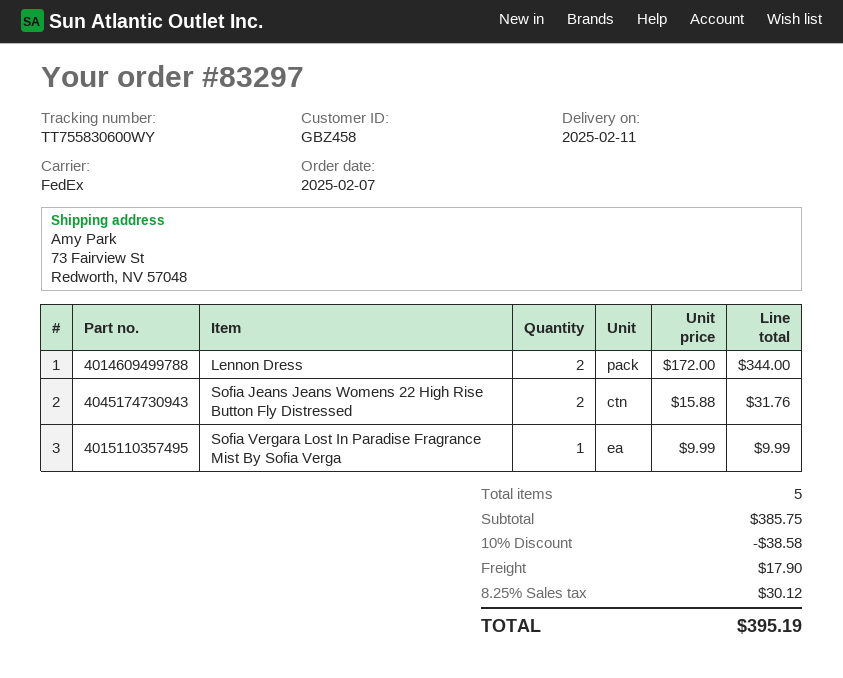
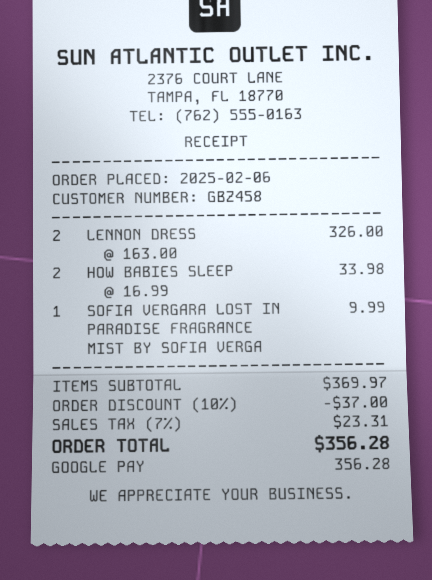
order date: 2025-02-07 -> 2025-02-06
Lennon Dress: 2 x 172.00 = 344.00 -> 2 x 163.00 = 326.00
Sofia Jeans Jeans Womens 22 High Rise Button Fly Distressed: 2 x 15.88 = 31.76 -> none
HOW BABIES SLEEP: none -> 2 x 16.99 = 33.98
subtotal: 385.75 -> 369.97
discount: 10% = 38.58 -> 10% = 37.00
shipping: 17.90 -> none
tax: 8.25% = 30.12 -> 7% = 23.31
total: 395.19 -> 356.28

